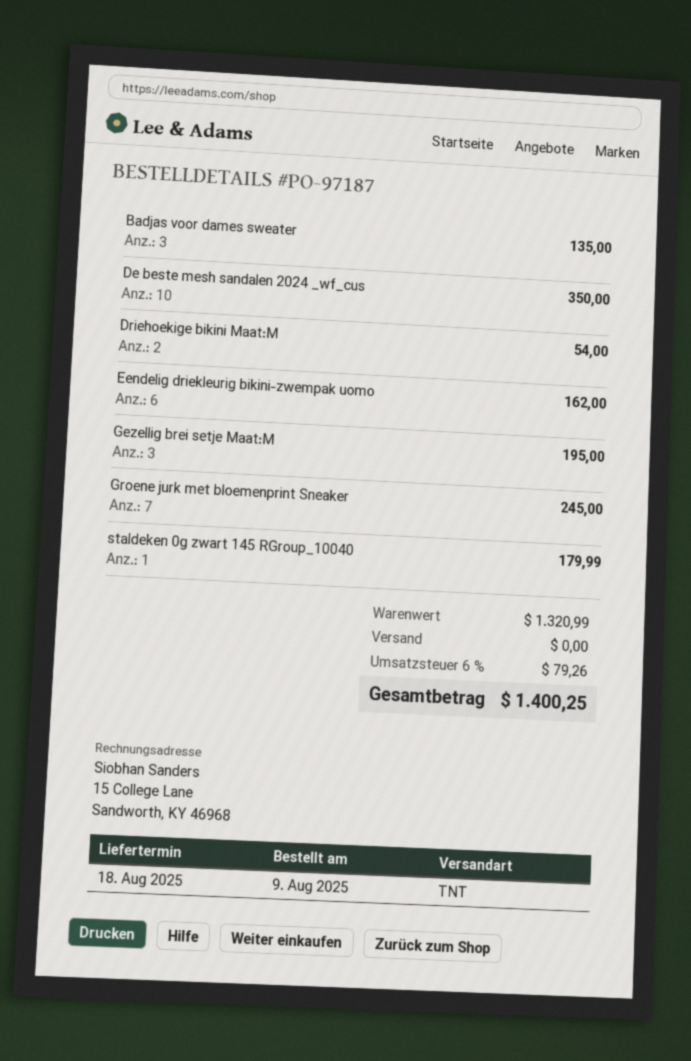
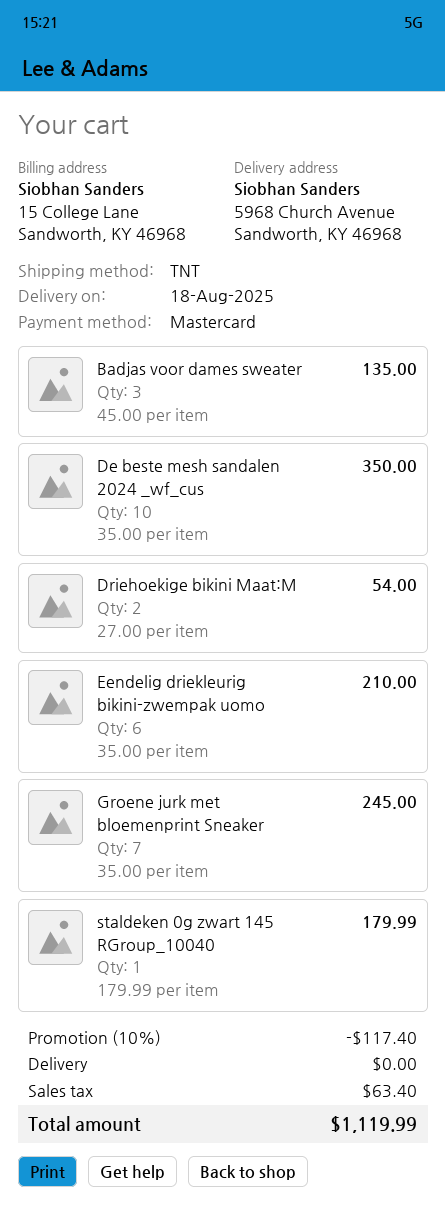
Eendelig driekleurig bikini-zwempak uomo: 6 for 162.00 -> 6 for 210.00
Gezellig brei setje Maat:M: 3 for 195.00 -> none
discount: none -> 10% = 117.40
tax: 79.26 -> 63.40
total: 1400.25 -> 1119.99

